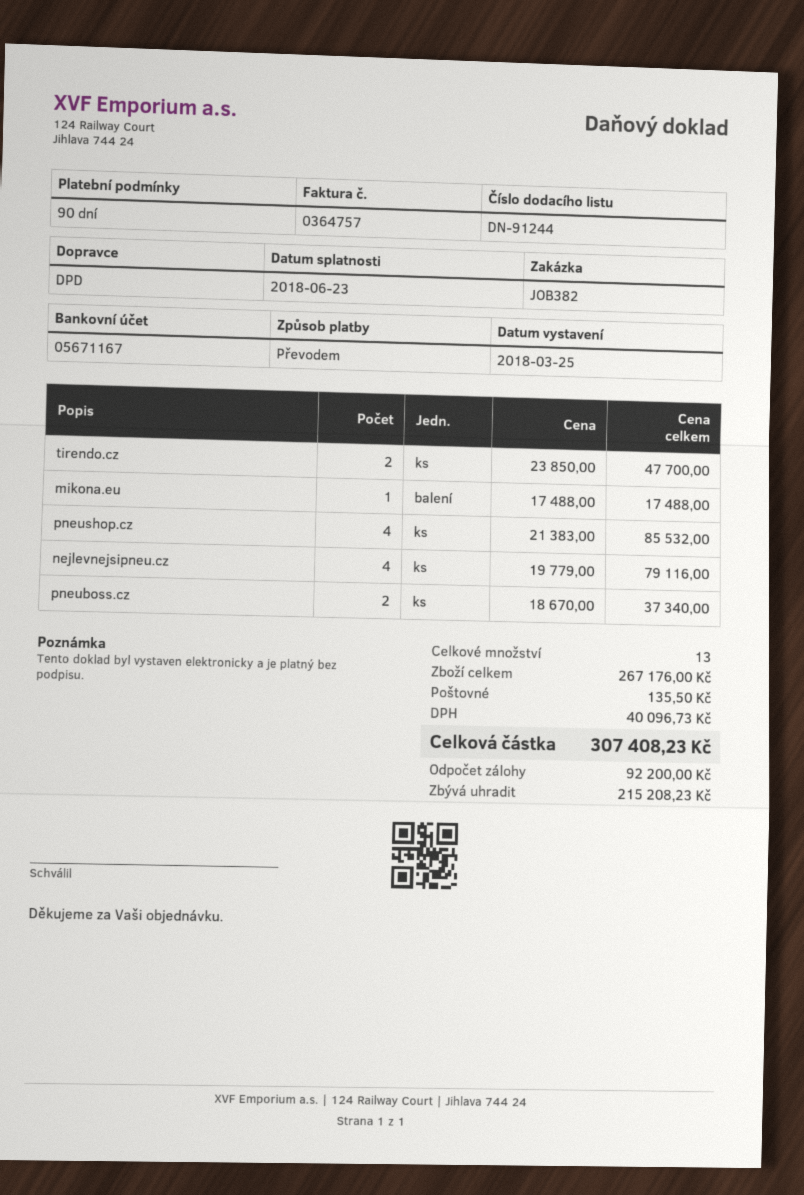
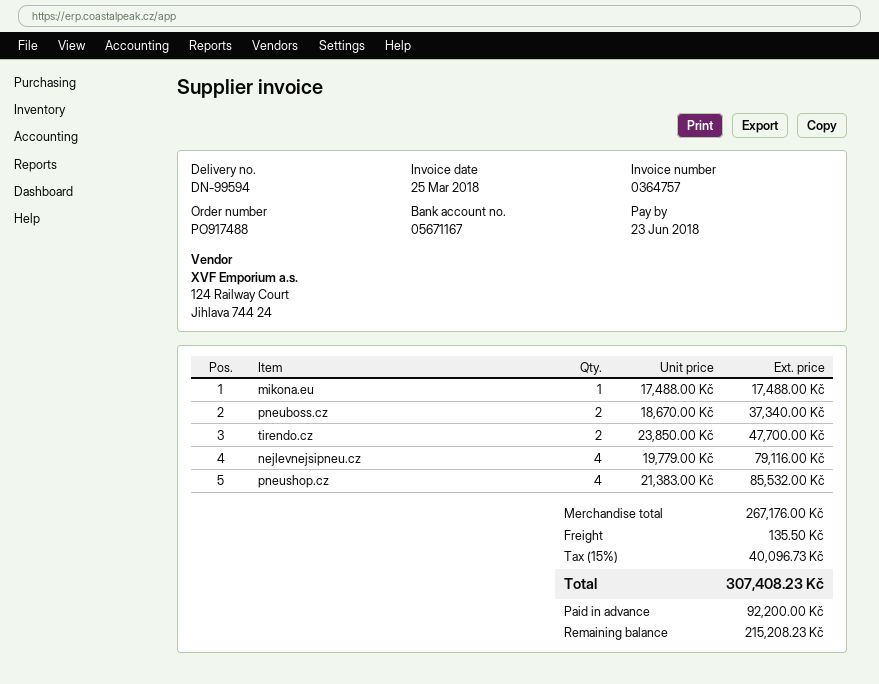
delivery note number: DN-91244 -> DN-99594

